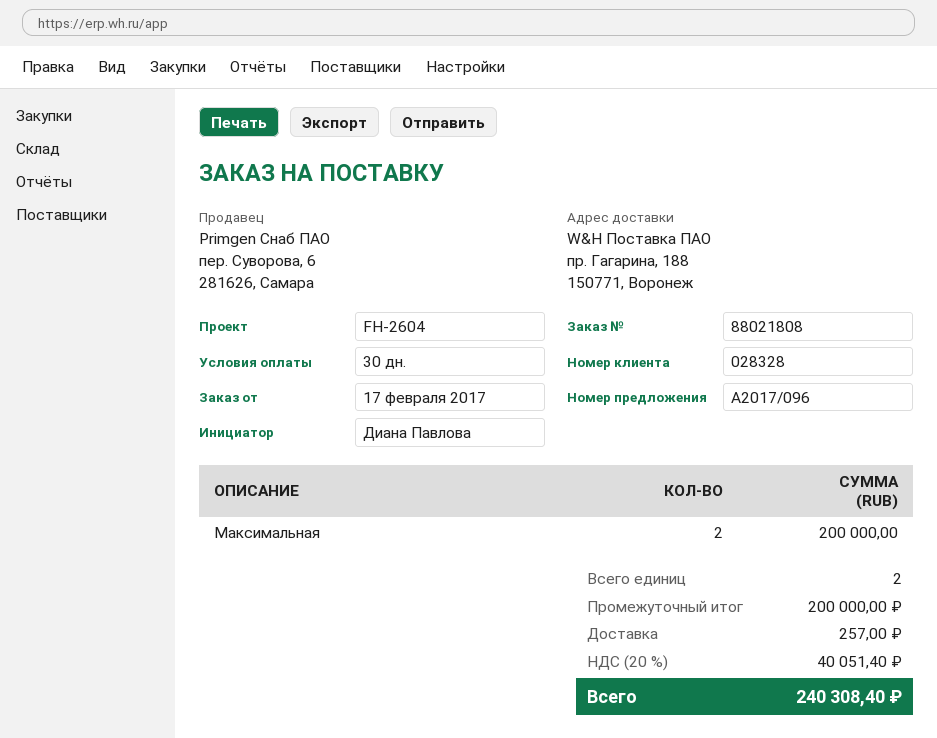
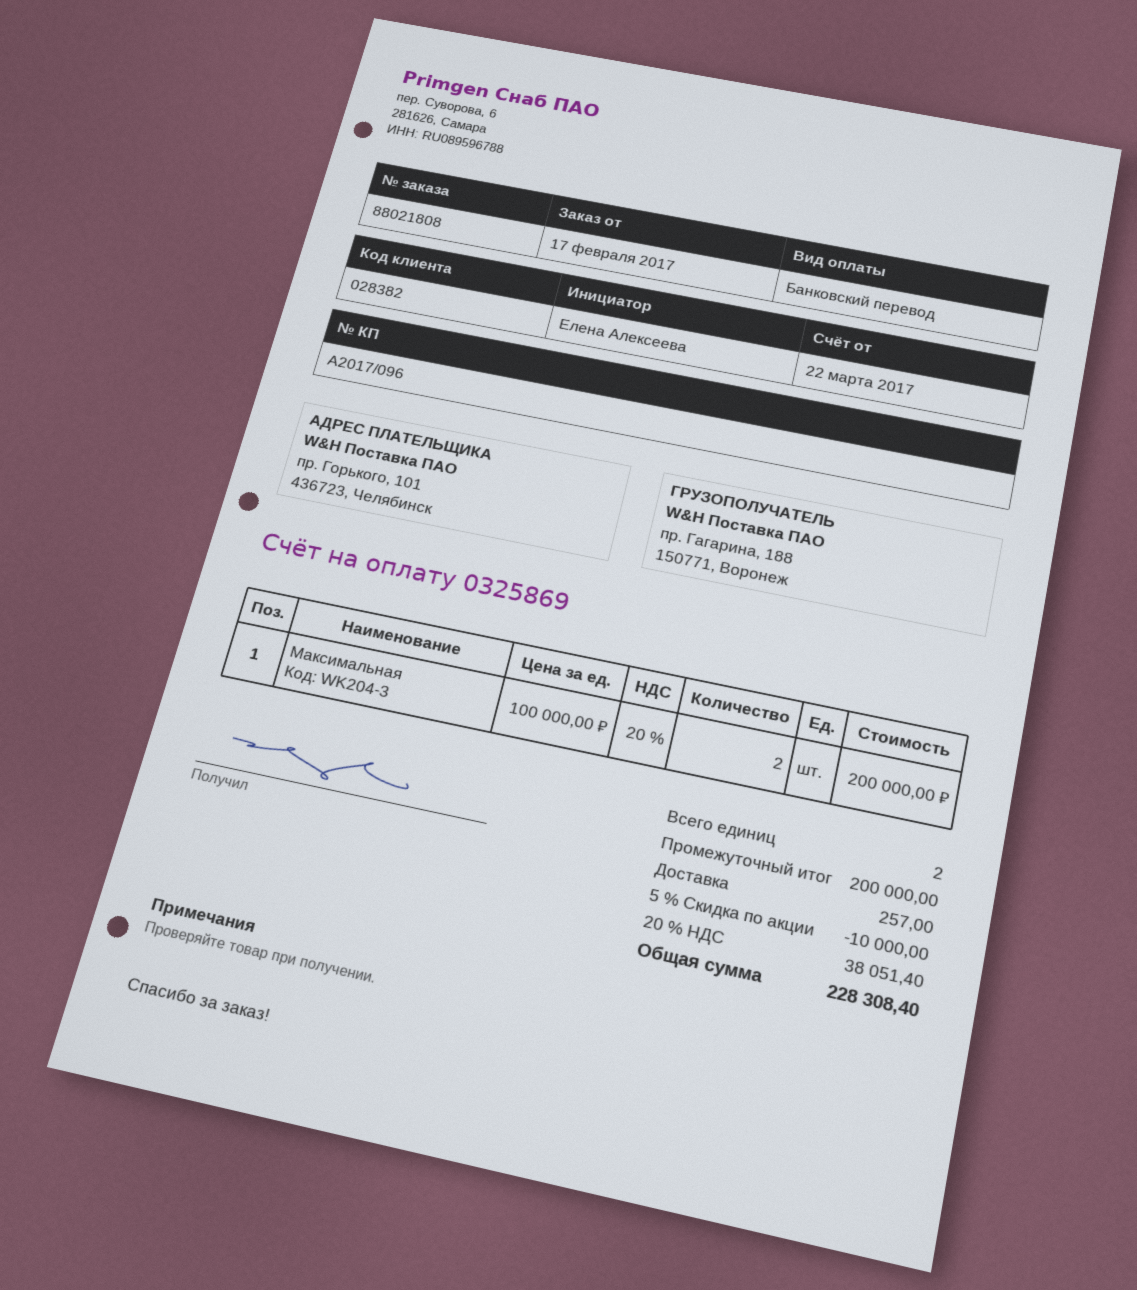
customer number: 028328 -> 028382
ordered by: Диана Павлова -> Елена Алексеева
discount: none -> 5% = 10000.00
tax: 20% = 40051.40 -> 20% = 38051.40
total: 240308.40 -> 228308.40

